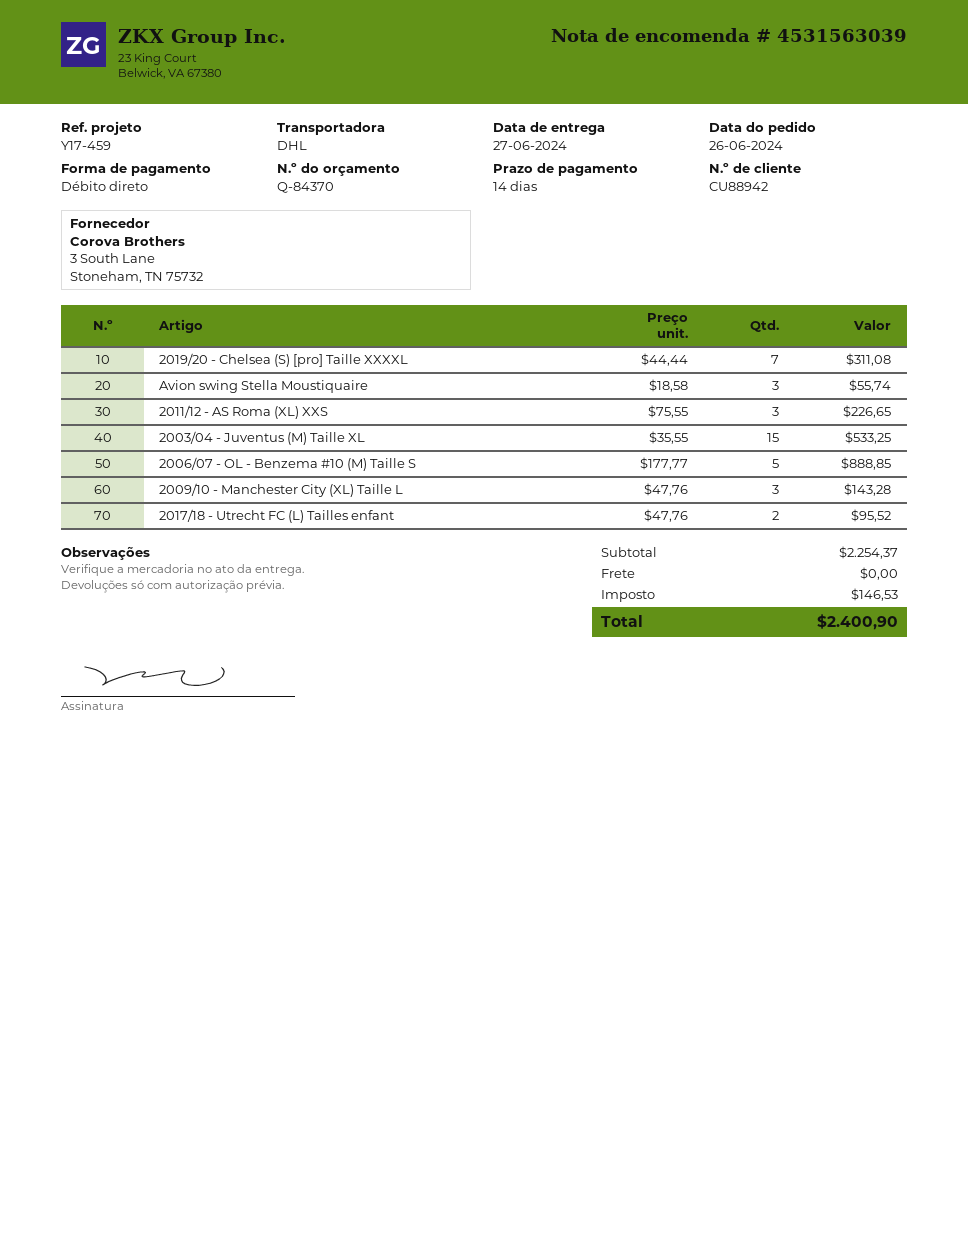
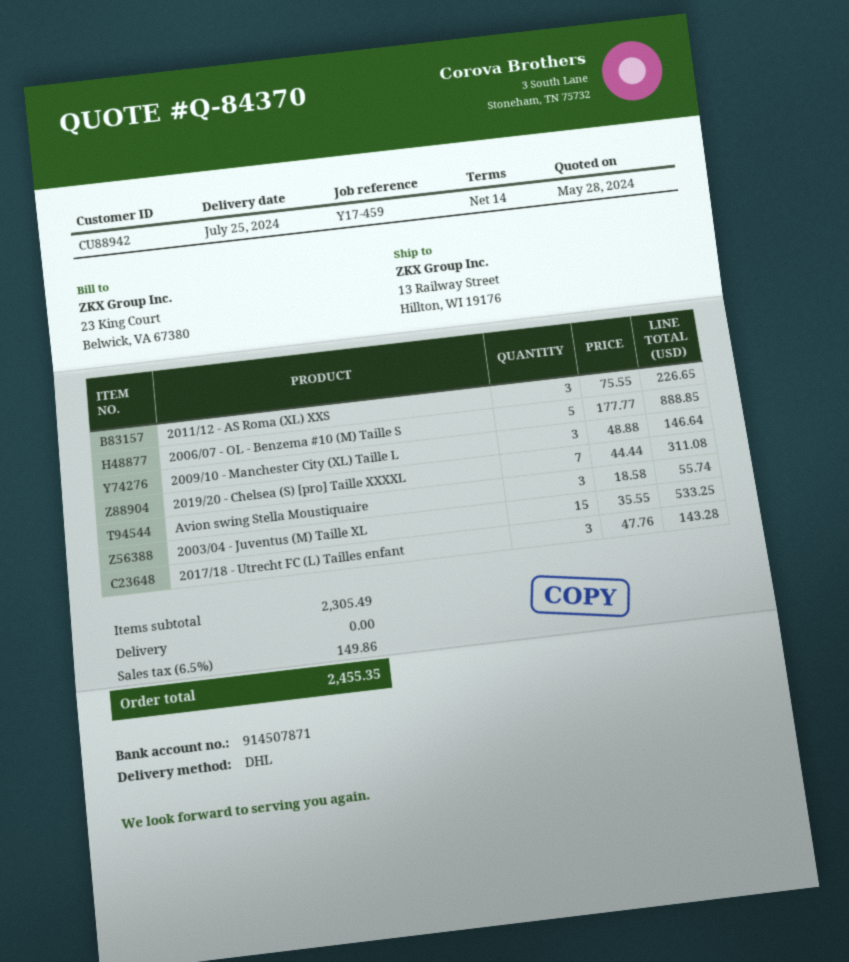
delivery date: 2024-06-27 -> 2024-07-25
2009/10 - Manchester City (XL) Taille L: 3 x 47.76 = 143.28 -> 3 x 48.88 = 146.64
2017/18 - Utrecht FC (L) Tailles enfant: 2 x 47.76 = 95.52 -> 3 x 47.76 = 143.28
subtotal: 2254.37 -> 2305.49
tax: 146.53 -> 149.86
total: 2400.90 -> 2455.35

